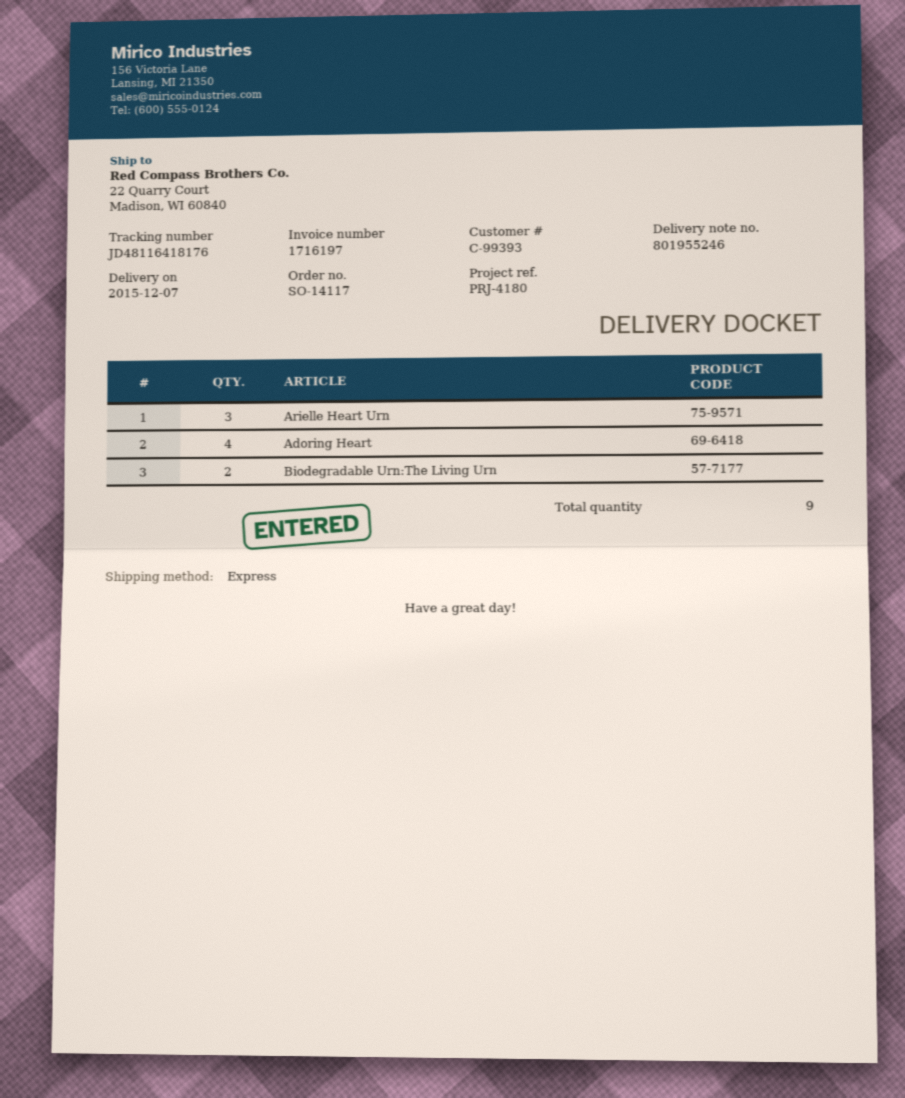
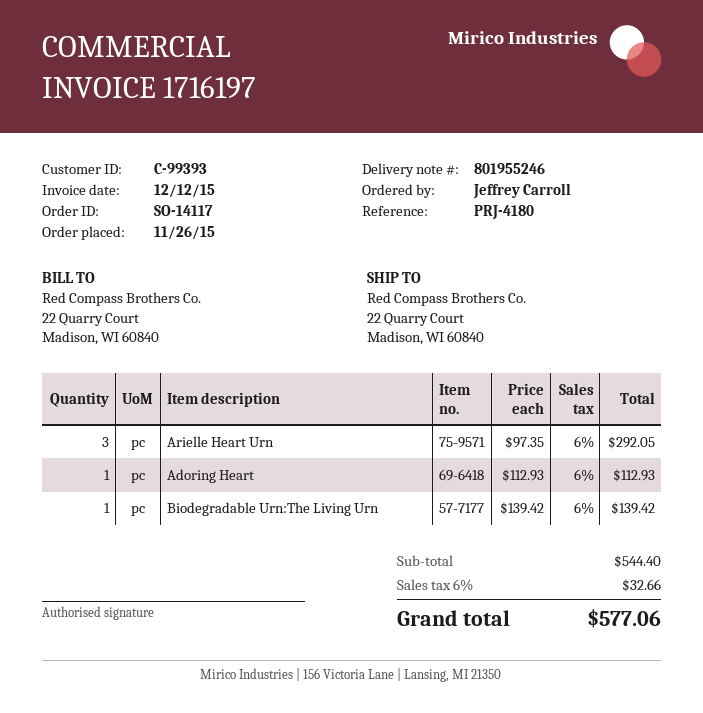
Adoring Heart: 4 -> 1
Biodegradable Urn:The Living Urn: 2 -> 1

